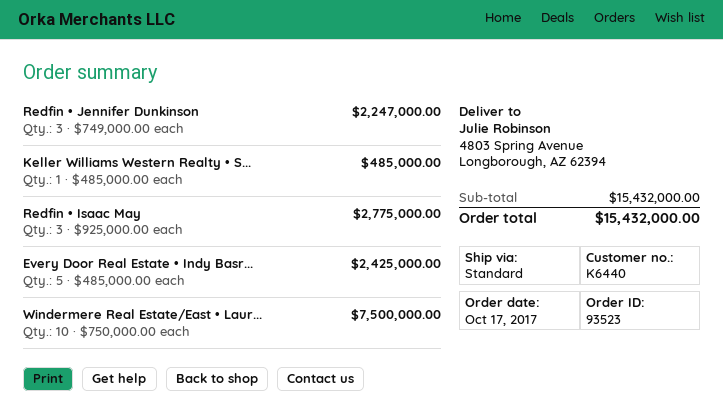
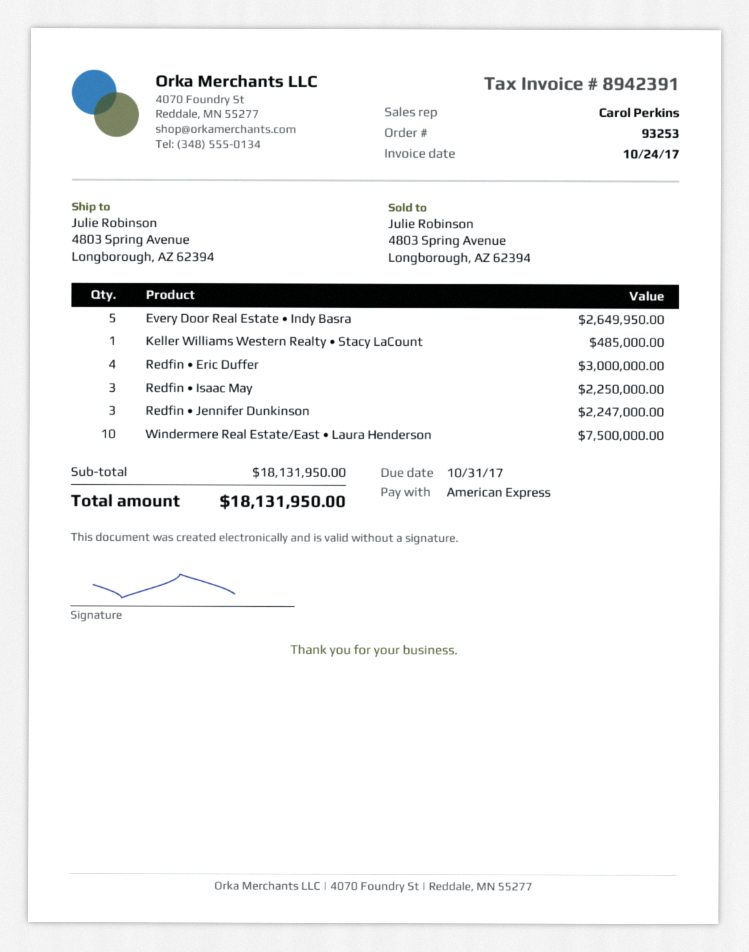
order number: 93523 -> 93253
Redfin • Isaac May: 3 for 2775000.00 -> 3 for 2250000.00
Every Door Real Estate • Indy Basr...: 5 for 2425000.00 -> 5 for 2649950.00
Redfin • Eric Duffer: none -> 4 for 3000000.00
subtotal: 15432000.00 -> 18131950.00
total: 15432000.00 -> 18131950.00

